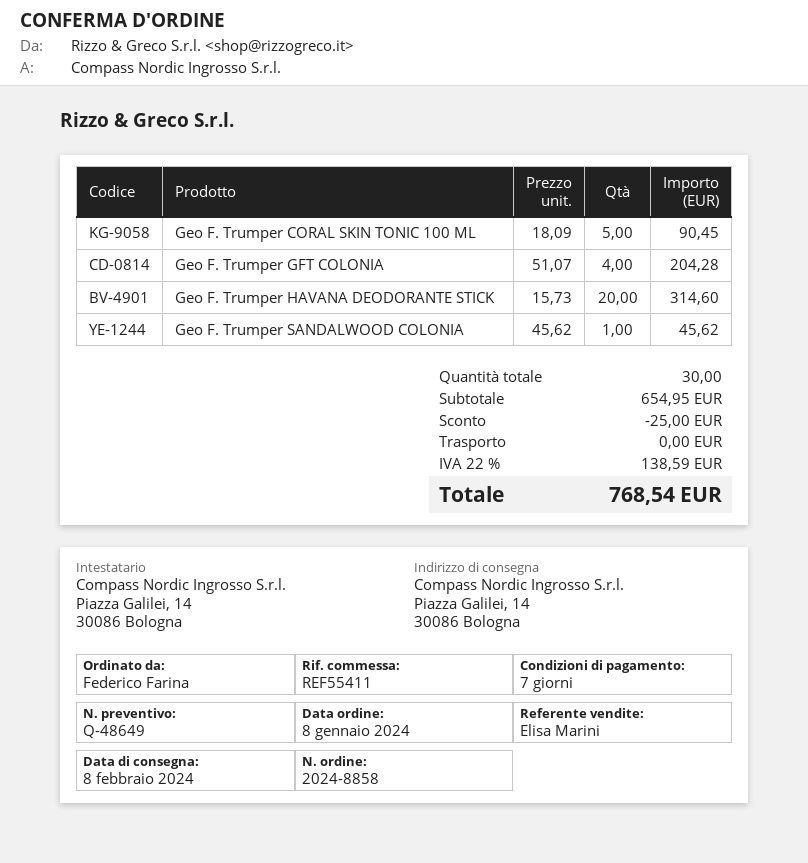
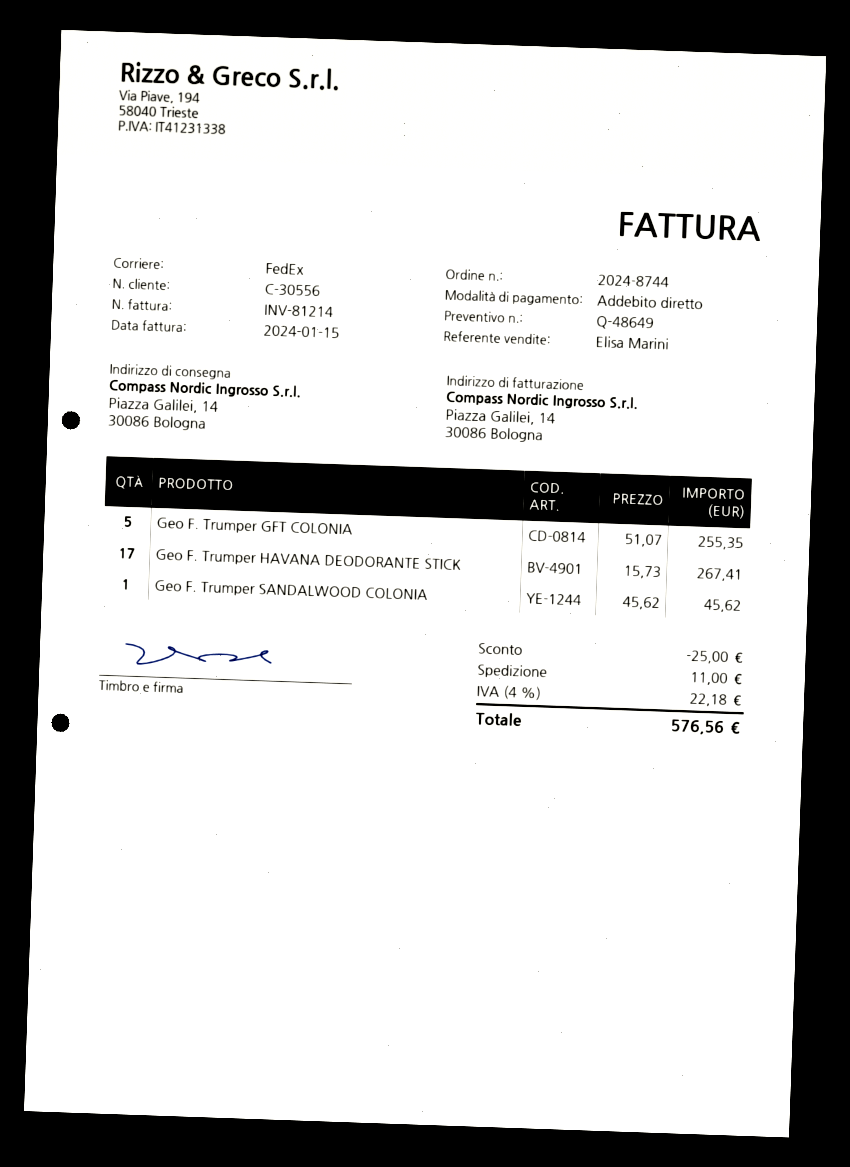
order number: 2024-8858 -> 2024-8744
Geo F. Trumper CORAL SKIN TONIC 100 ML: 5 x 18.09 = 90.45 -> none
Geo F. Trumper GFT COLONIA: 4 x 51.07 = 204.28 -> 5 x 51.07 = 255.35
Geo F. Trumper HAVANA DEODORANTE STICK: 20 x 15.73 = 314.60 -> 17 x 15.73 = 267.41
shipping: 0.00 -> 11.00
tax: 22% = 138.59 -> 4% = 22.18
total: 768.54 -> 576.56

